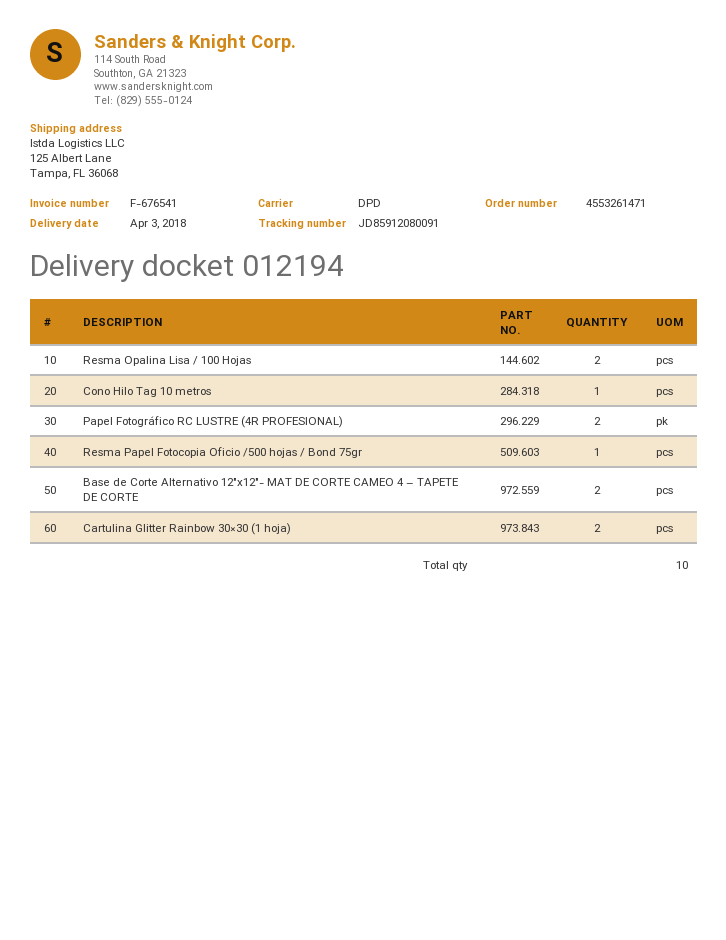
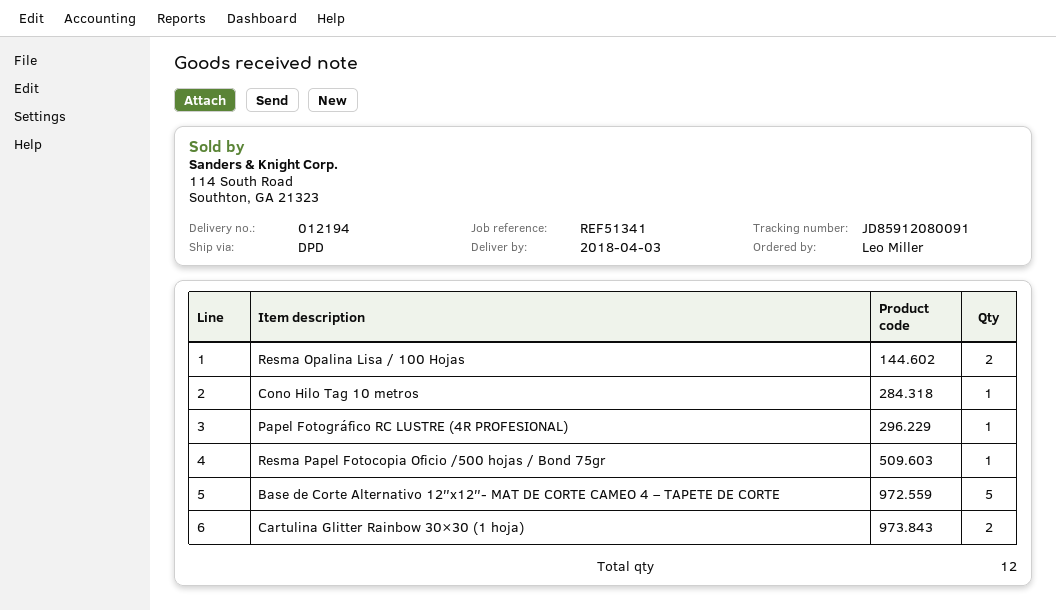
Papel Fotográfico RC LUSTRE (4R PROFESIONAL): 2 -> 1
Base de Corte Alternativo 12″x12″- MAT DE CORTE CAMEO 4 – TAPETE DE CORTE: 2 -> 5
total quantity: 10 -> 12

